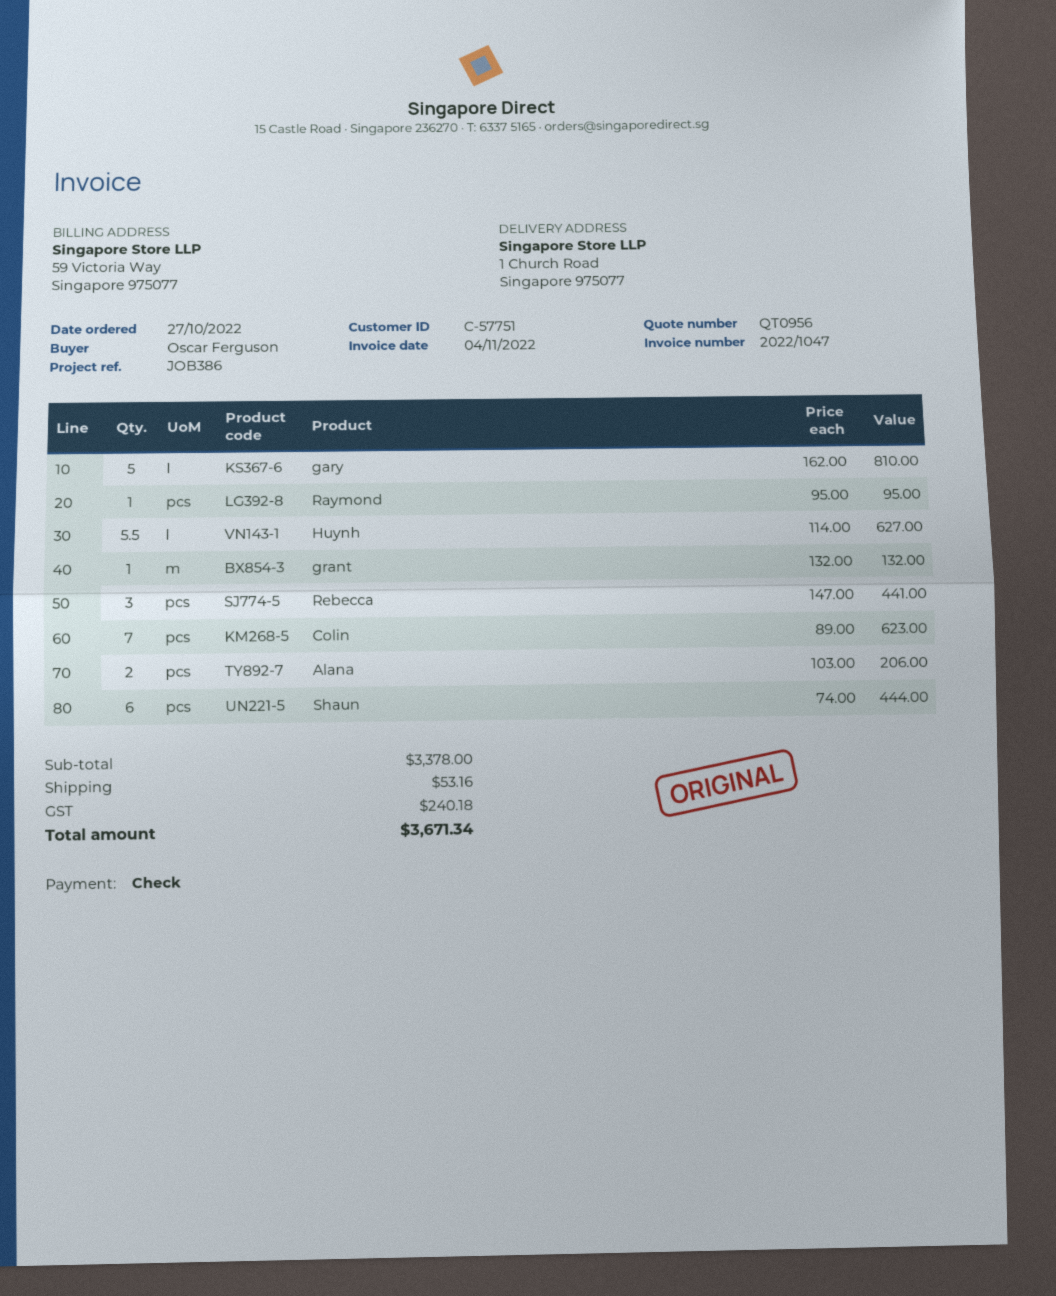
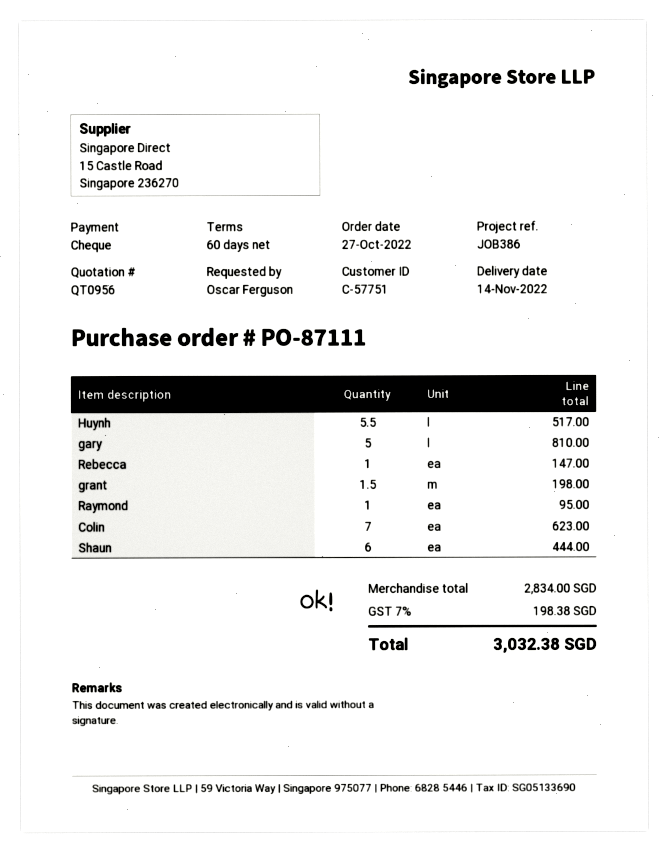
Huynh: 5.5 for 627.00 -> 5.5 for 517.00
grant: 1 for 132.00 -> 1.5 for 198.00
Rebecca: 3 for 441.00 -> 1 for 147.00
Alana: 2 for 206.00 -> none
subtotal: 3378.00 -> 2834.00
shipping: 53.16 -> none
tax: 240.18 -> 198.38
total: 3671.34 -> 3032.38

